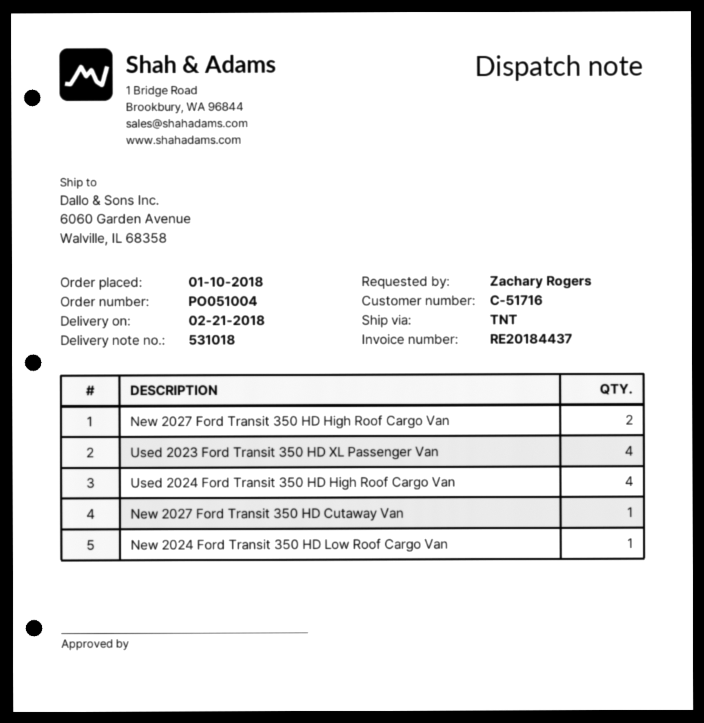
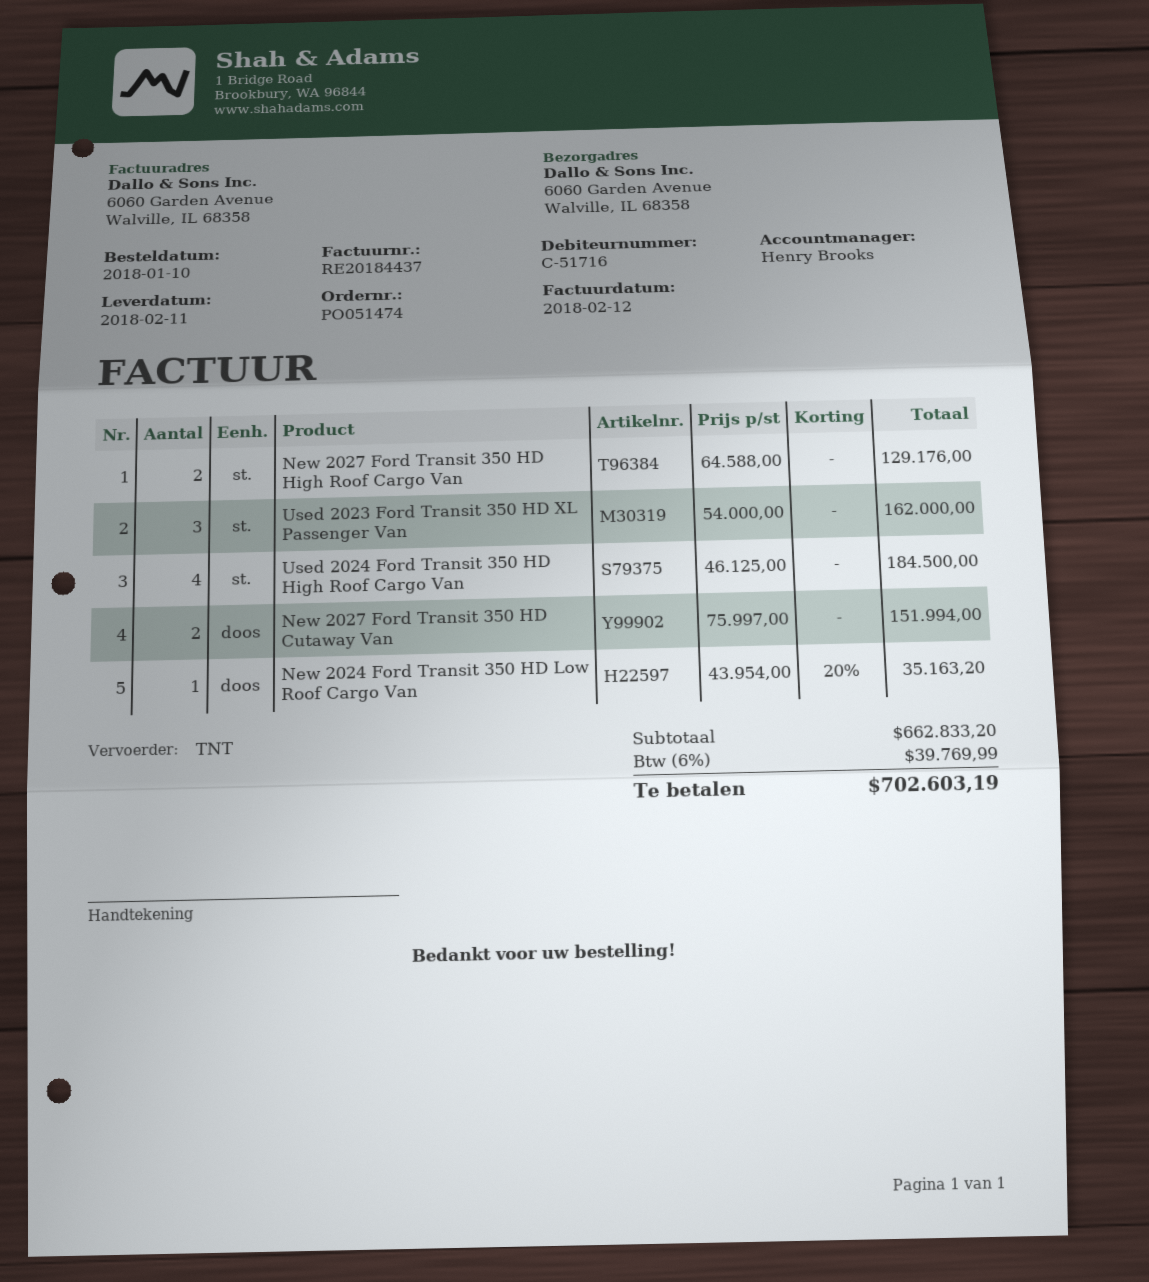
order number: PO051004 -> PO051474
delivery date: 2018-02-21 -> 2018-02-11
Used 2023 Ford Transit 350 HD XL Passenger Van: 4 -> 3
New 2027 Ford Transit 350 HD Cutaway Van: 1 -> 2

